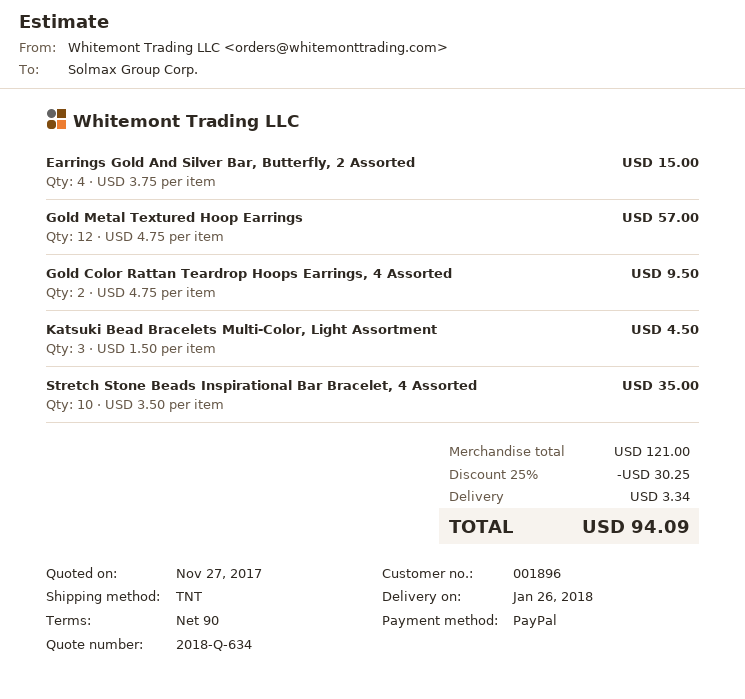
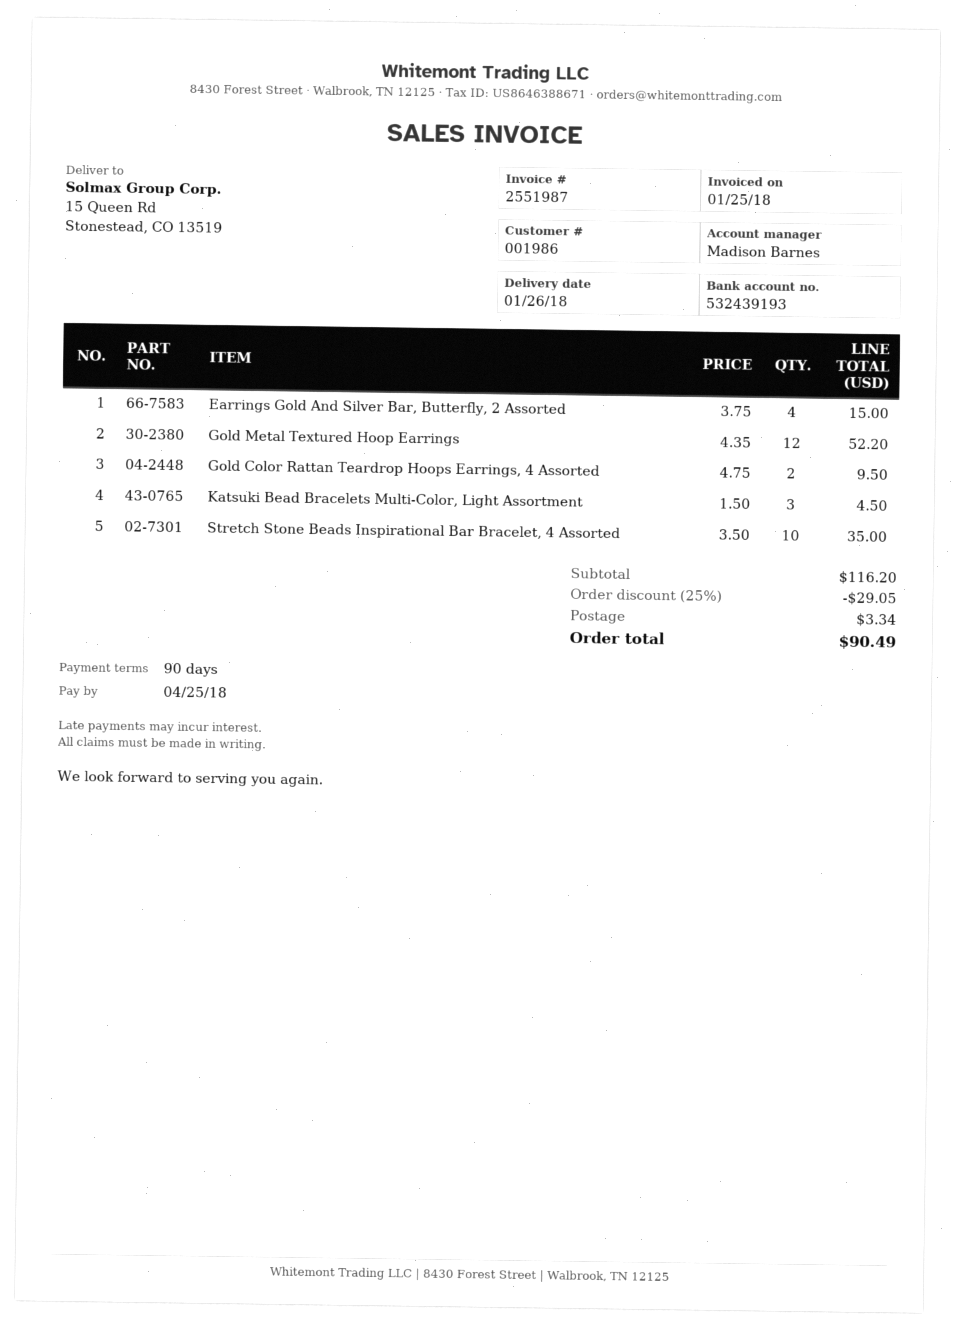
customer number: 001896 -> 001986
Gold Metal Textured Hoop Earrings: 12 x 4.75 = 57.00 -> 12 x 4.35 = 52.20
subtotal: 121.00 -> 116.20
discount: 25% = 30.25 -> 25% = 29.05
total: 94.09 -> 90.49

